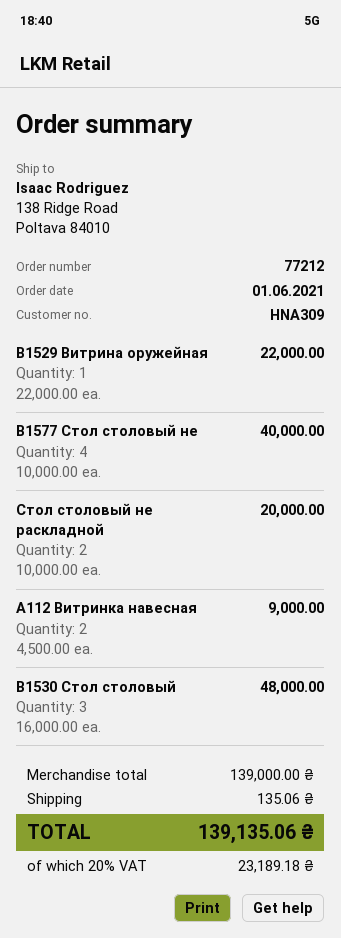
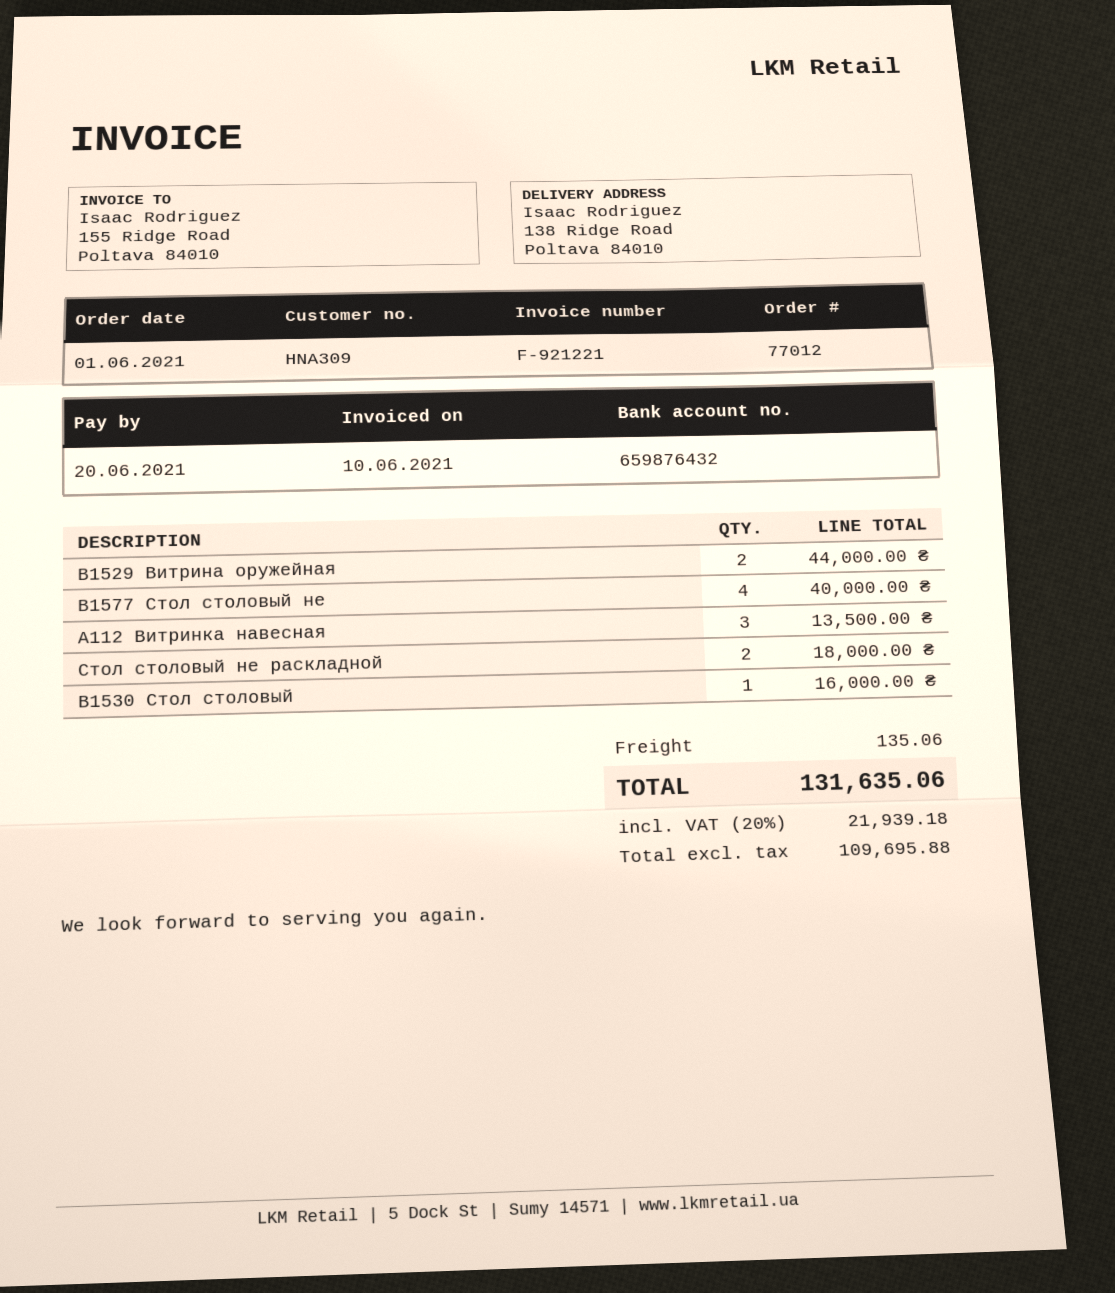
order number: 77212 -> 77012
В1529 Витрина оружейная: 1 for 22000.00 -> 2 for 44000.00
Стол столовый не раскладной: 2 for 20000.00 -> 2 for 18000.00
А112 Витринка навесная: 2 for 9000.00 -> 3 for 13500.00
В1530 Стол столовый: 3 for 48000.00 -> 1 for 16000.00
tax: 20% = 23189.18 -> 20% = 21939.18
total: 139135.06 -> 131635.06

